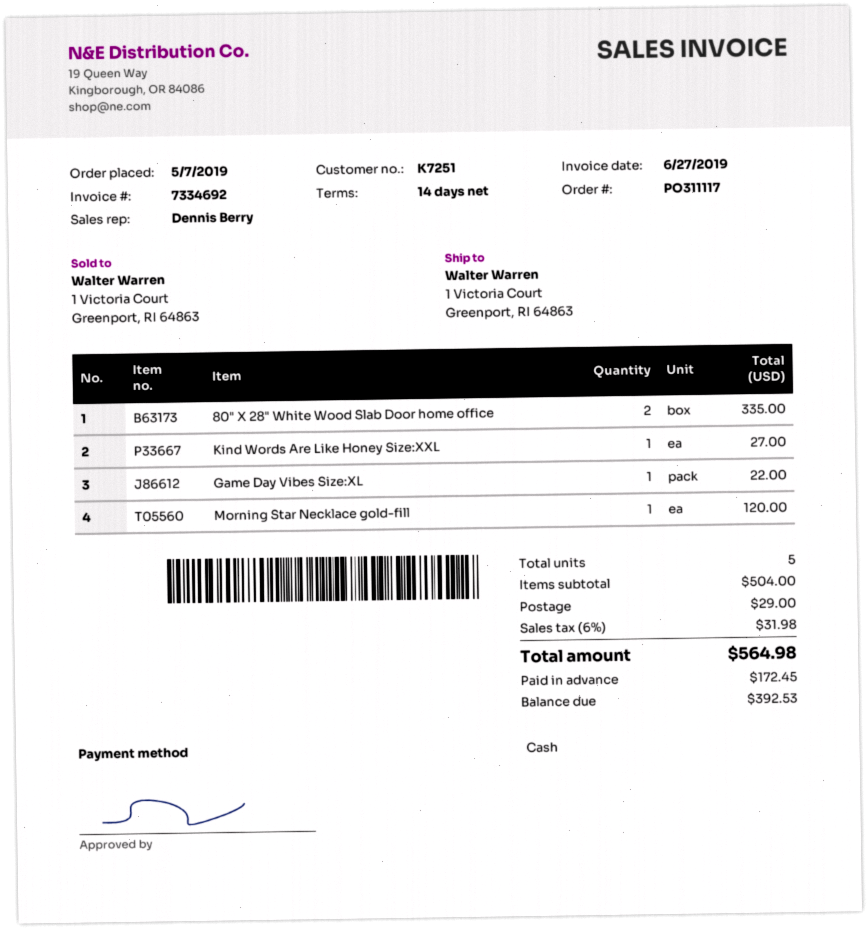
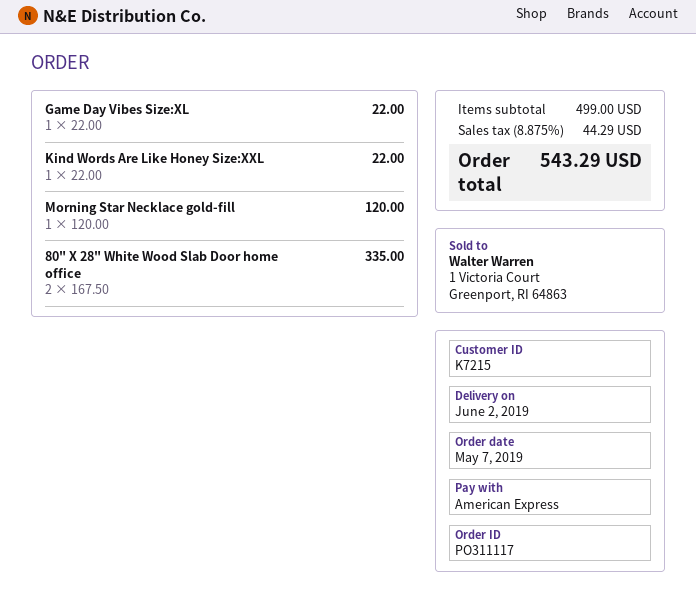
customer number: K7251 -> K7215
payment method: cash -> American Express
Kind Words Are Like Honey Size:XXL: 1 for 27.00 -> 1 for 22.00
subtotal: 504.00 -> 499.00
shipping: 29.00 -> none
tax: 6% = 31.98 -> 8.875% = 44.29
total: 564.98 -> 543.29

